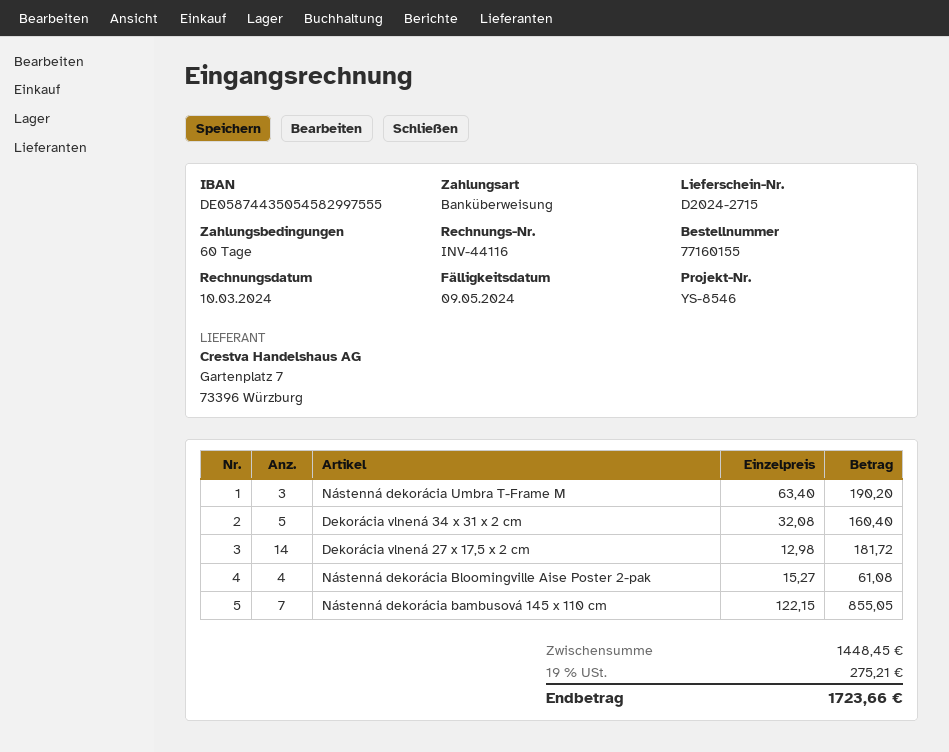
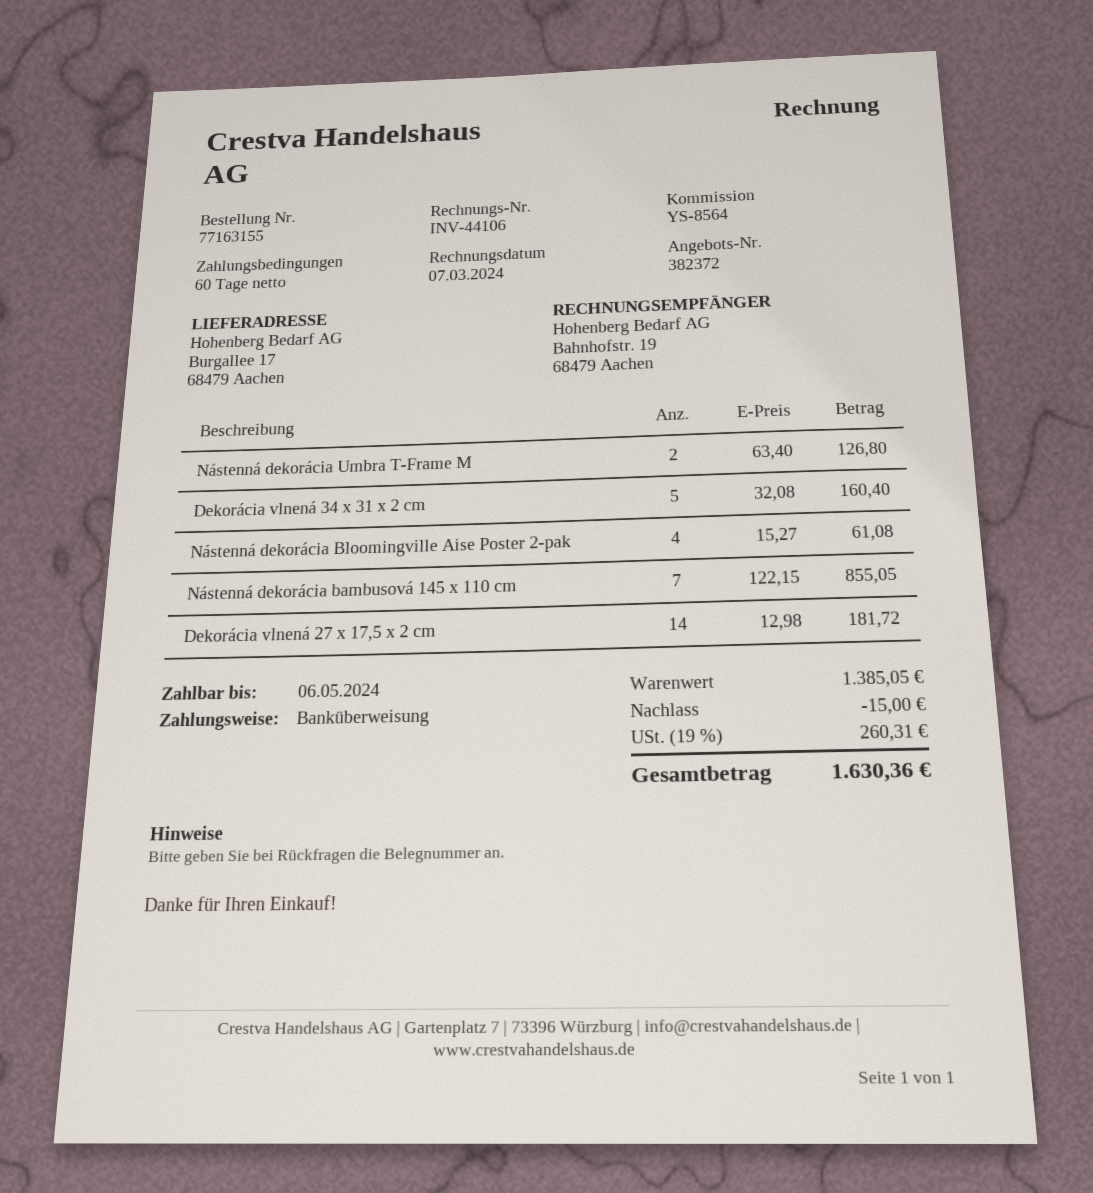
order number: 77160155 -> 77163155
invoice number: INV-44116 -> INV-44106
invoice date: 2024-03-10 -> 2024-03-07
due date: 2024-05-09 -> 2024-05-06
reference: YS-8546 -> YS-8564
Nástenná dekorácia Umbra T-Frame M: 3 x 63.40 = 190.20 -> 2 x 63.40 = 126.80
subtotal: 1448.45 -> 1385.05
discount: none -> 15.00
tax: 19% = 275.21 -> 19% = 260.31
total: 1723.66 -> 1630.36

